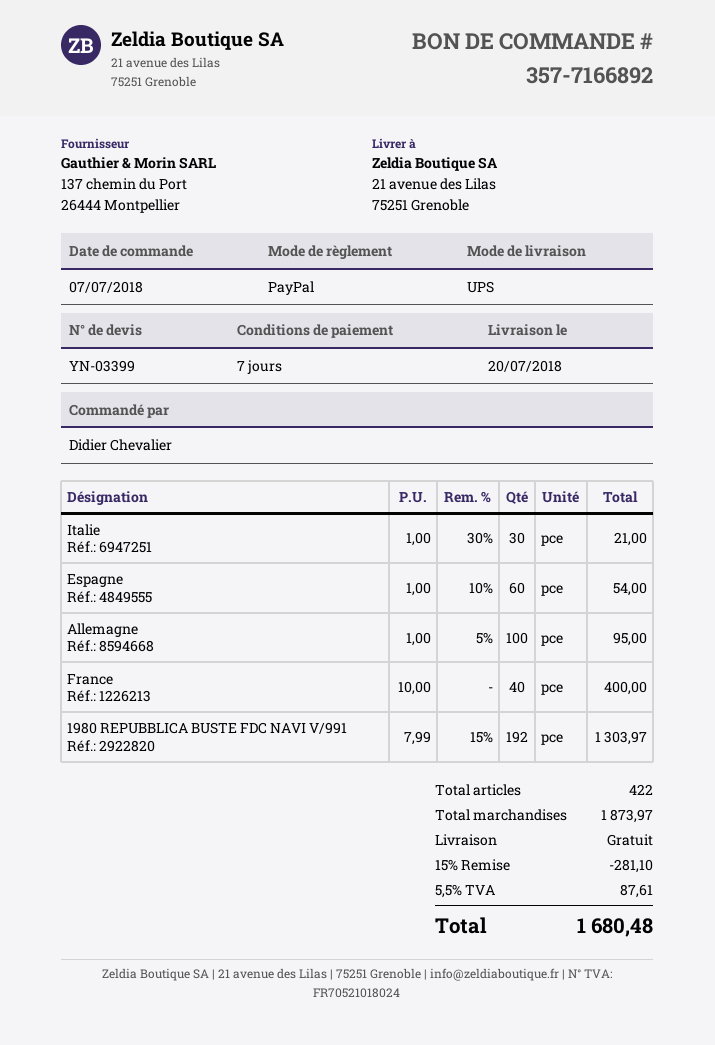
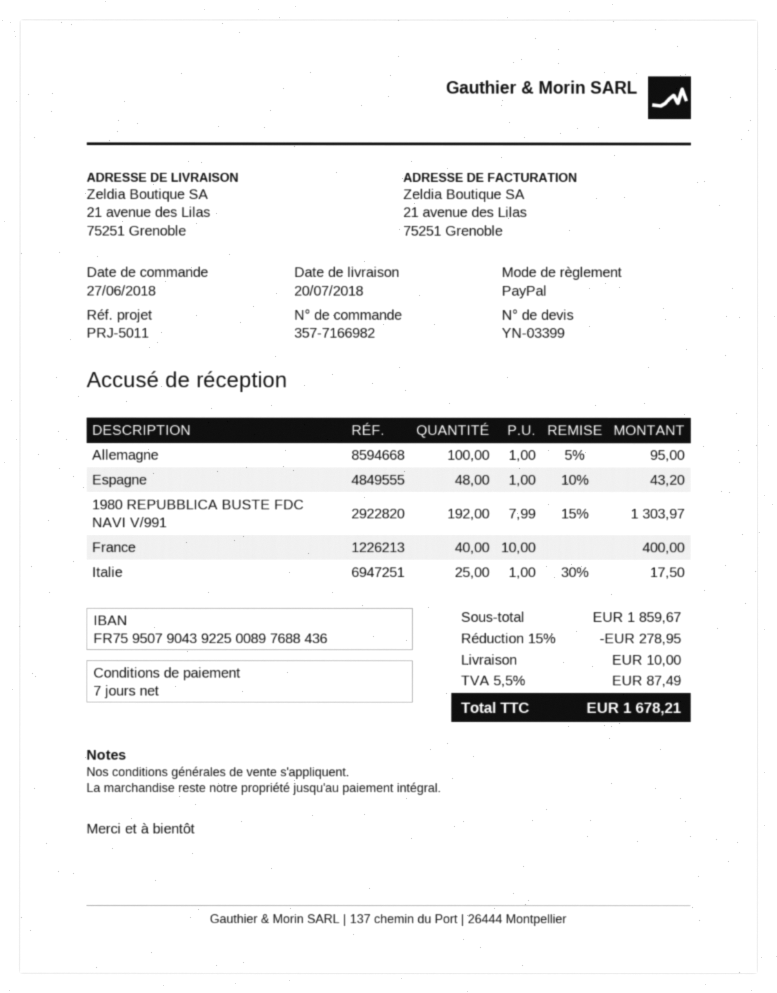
order number: 357-7166892 -> 357-7166982
order date: 2018-07-07 -> 2018-06-27
Italie: 30 x 1.00 - 30% = 21.00 -> 25 x 1.00 - 30% = 17.50
Espagne: 60 x 1.00 - 10% = 54.00 -> 48 x 1.00 - 10% = 43.20
subtotal: 1873.97 -> 1859.67
discount: 15% = 281.10 -> 15% = 278.95
shipping: 0.00 -> 10.00
tax: 5.5% = 87.61 -> 5.5% = 87.49
total: 1680.48 -> 1678.21

